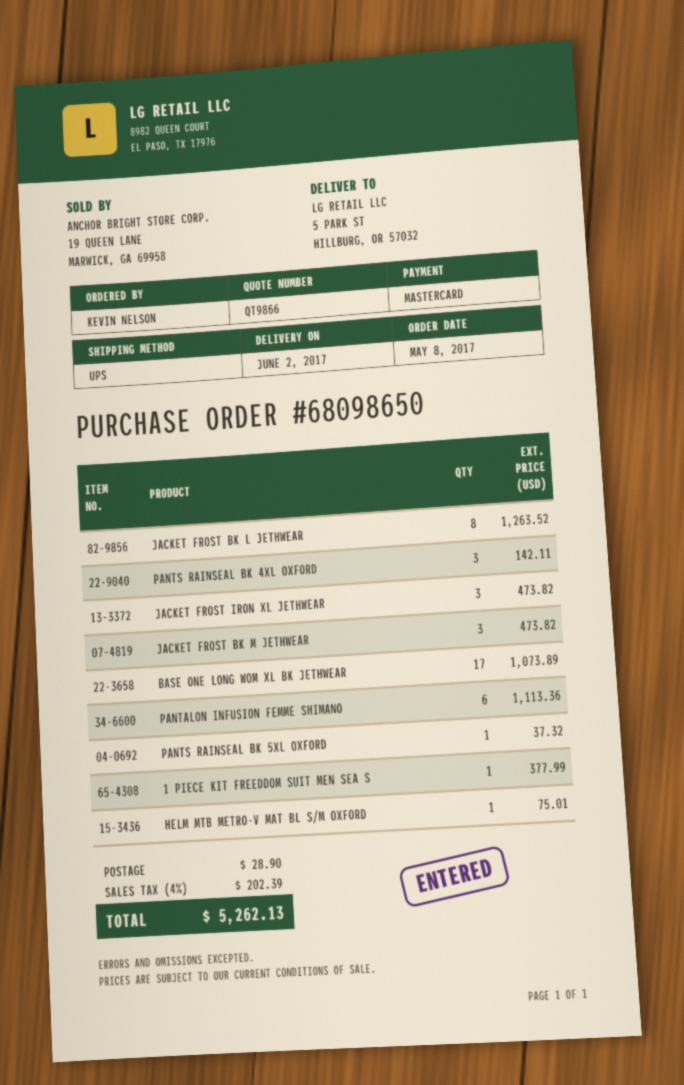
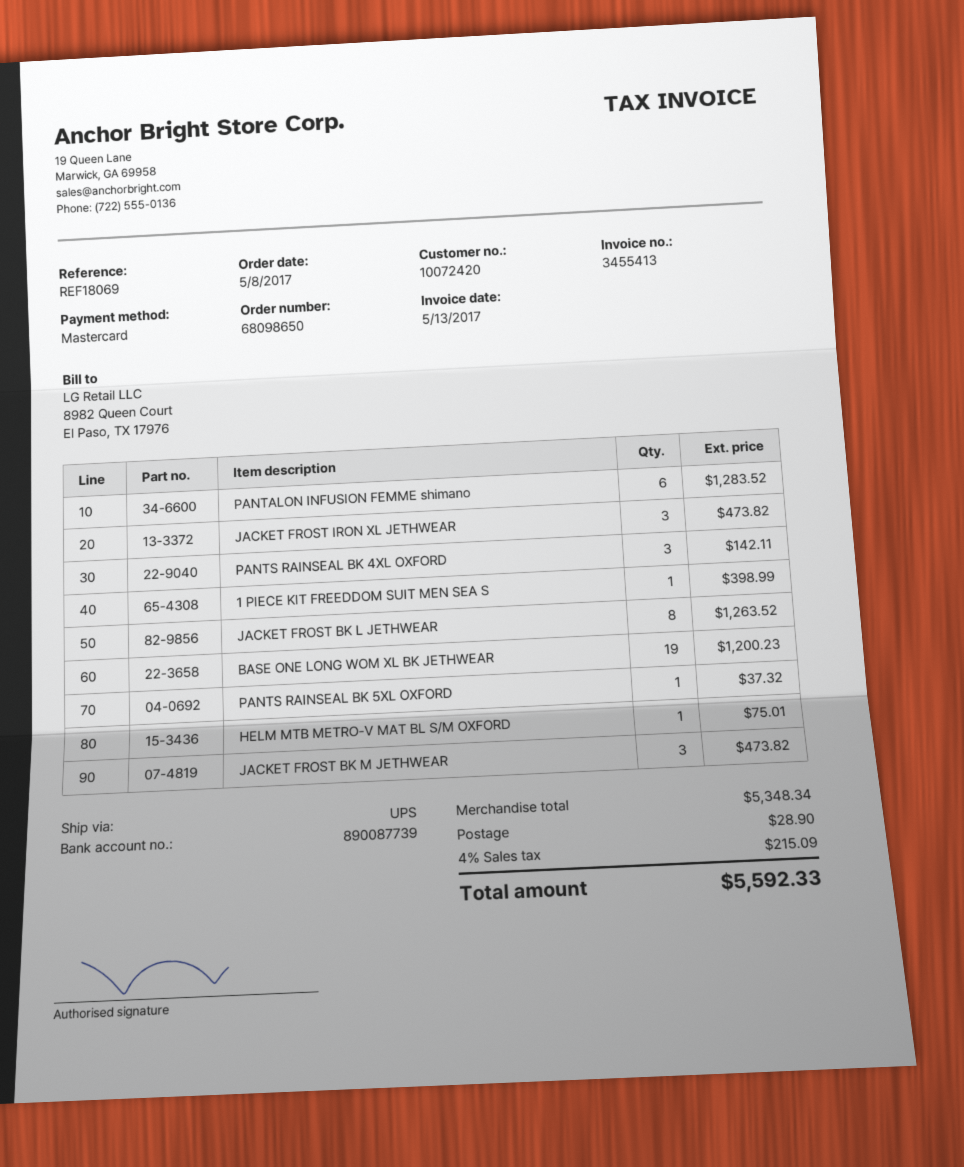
BASE ONE LONG WOM XL BK JETHWEAR: 17 for 1073.89 -> 19 for 1200.23
PANTALON INFUSION FEMME SHIMANO: 6 for 1113.36 -> 6 for 1283.52
1 PIECE KIT FREEDDOM SUIT MEN SEA S: 1 for 377.99 -> 1 for 398.99
tax: 4% = 202.39 -> 4% = 215.09
total: 5262.13 -> 5592.33

